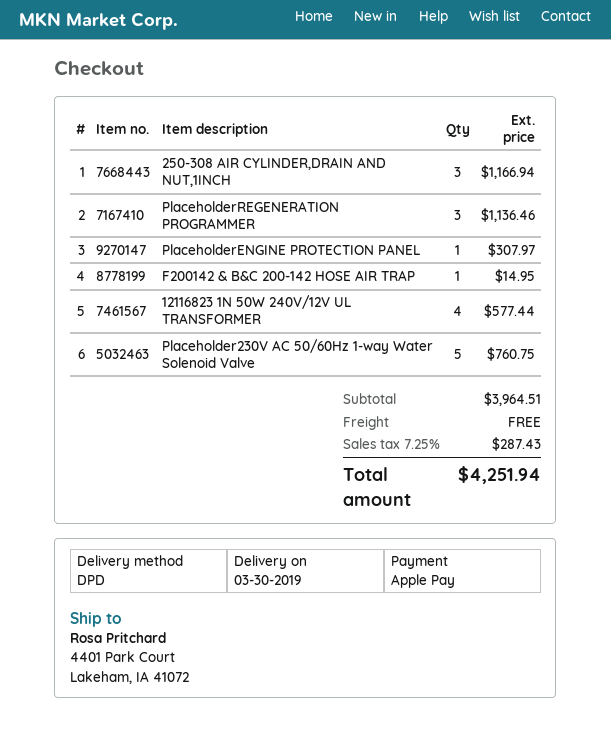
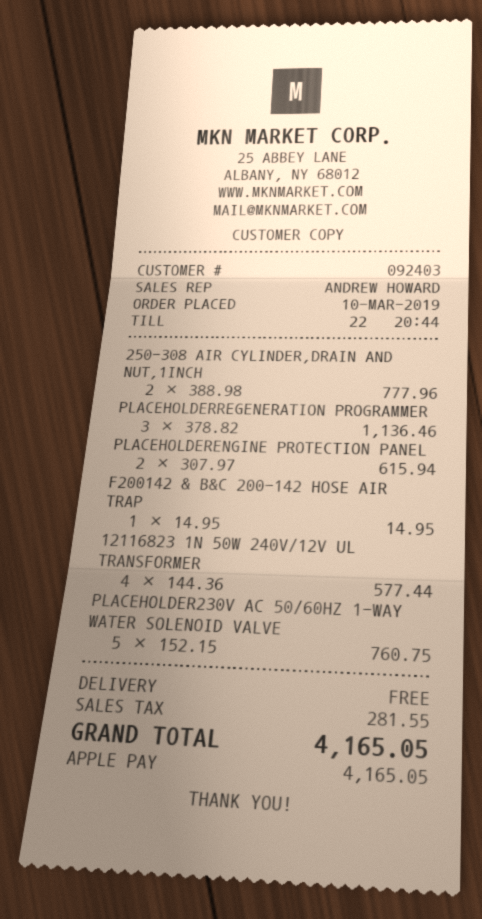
250-308 AIR CYLINDER,DRAIN AND NUT,1INCH: 3 for 1166.94 -> 2 for 777.96
PlaceholderENGINE PROTECTION PANEL: 1 for 307.97 -> 2 for 615.94
tax: 287.43 -> 281.55
total: 4251.94 -> 4165.05

